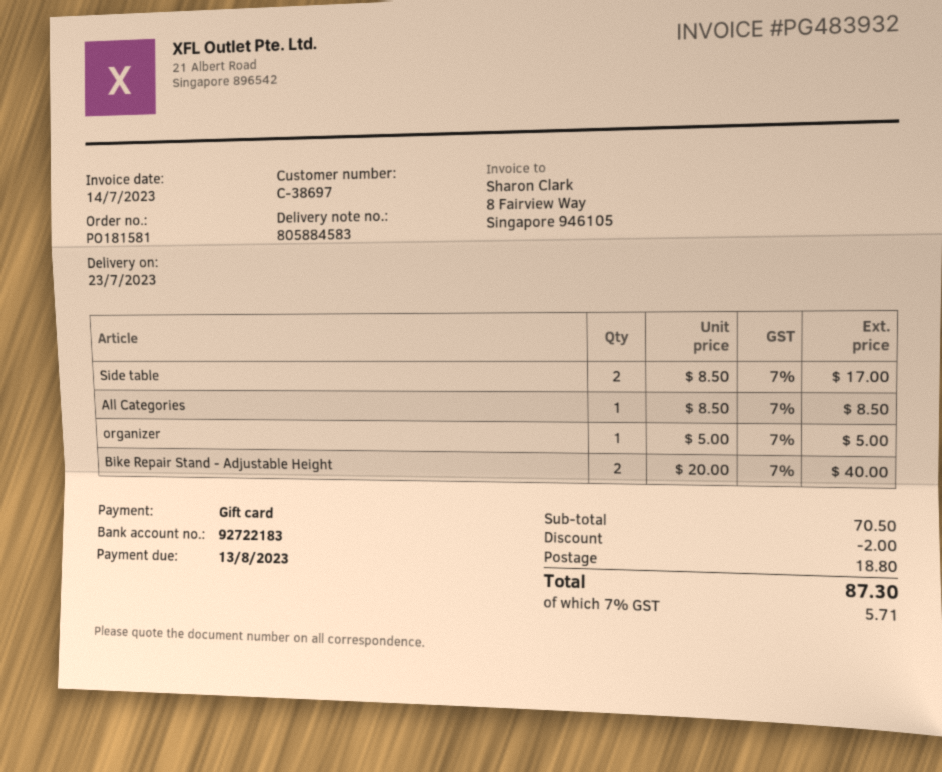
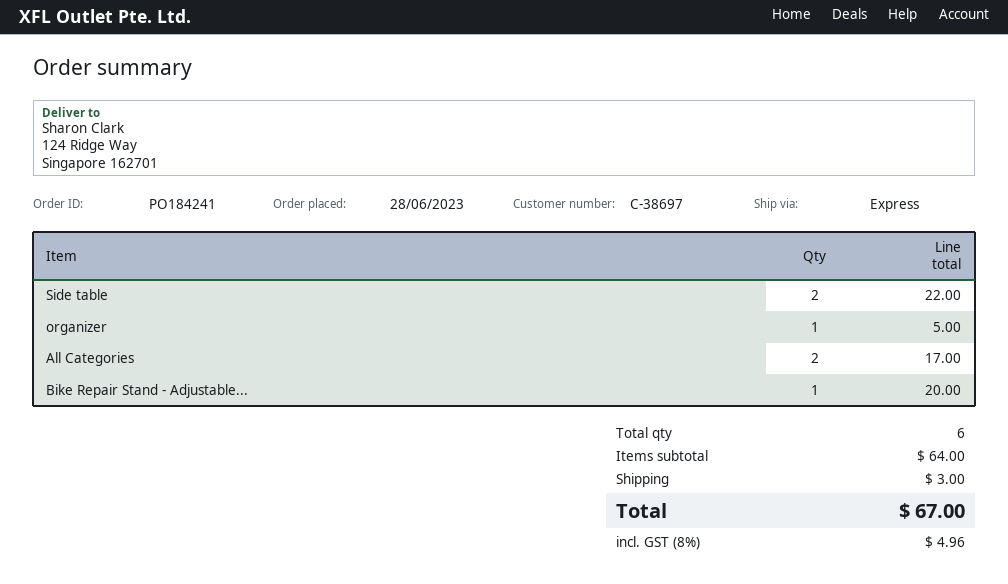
order number: PO181581 -> PO184241
Side table: 2 for 17.00 -> 2 for 22.00
All Categories: 1 for 8.50 -> 2 for 17.00
Bike Repair Stand - Adjustable Height: 2 for 40.00 -> 1 for 20.00
subtotal: 70.50 -> 64.00
discount: 2.00 -> none
shipping: 18.80 -> 3.00
tax: 7% = 5.71 -> 8% = 4.96
total: 87.30 -> 67.00

